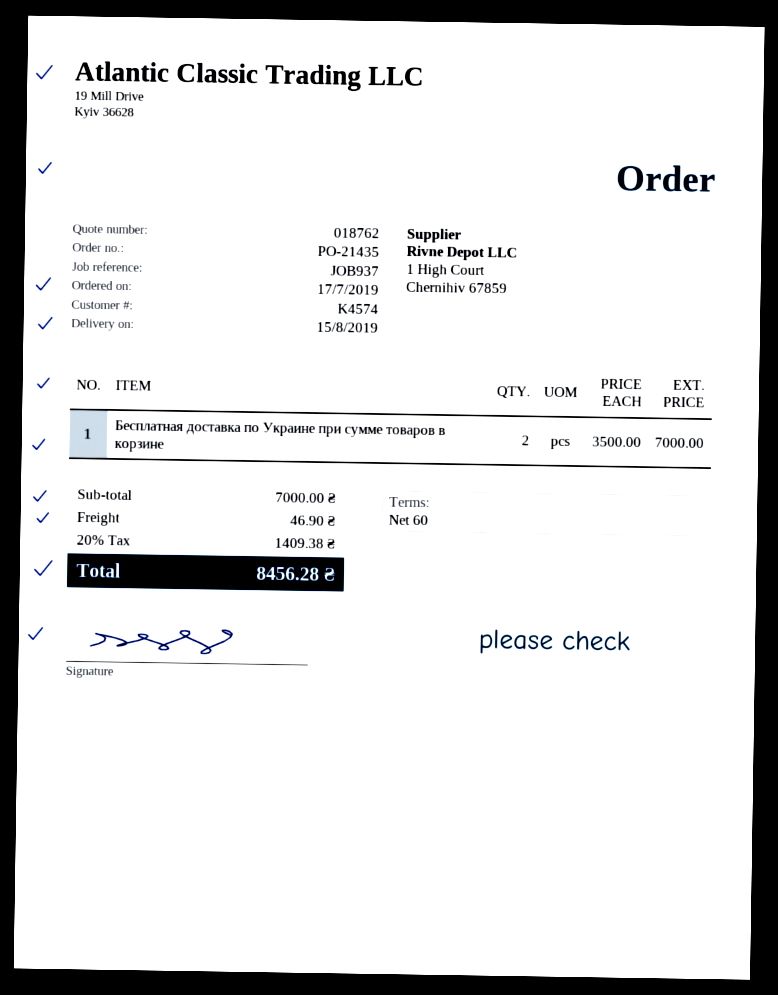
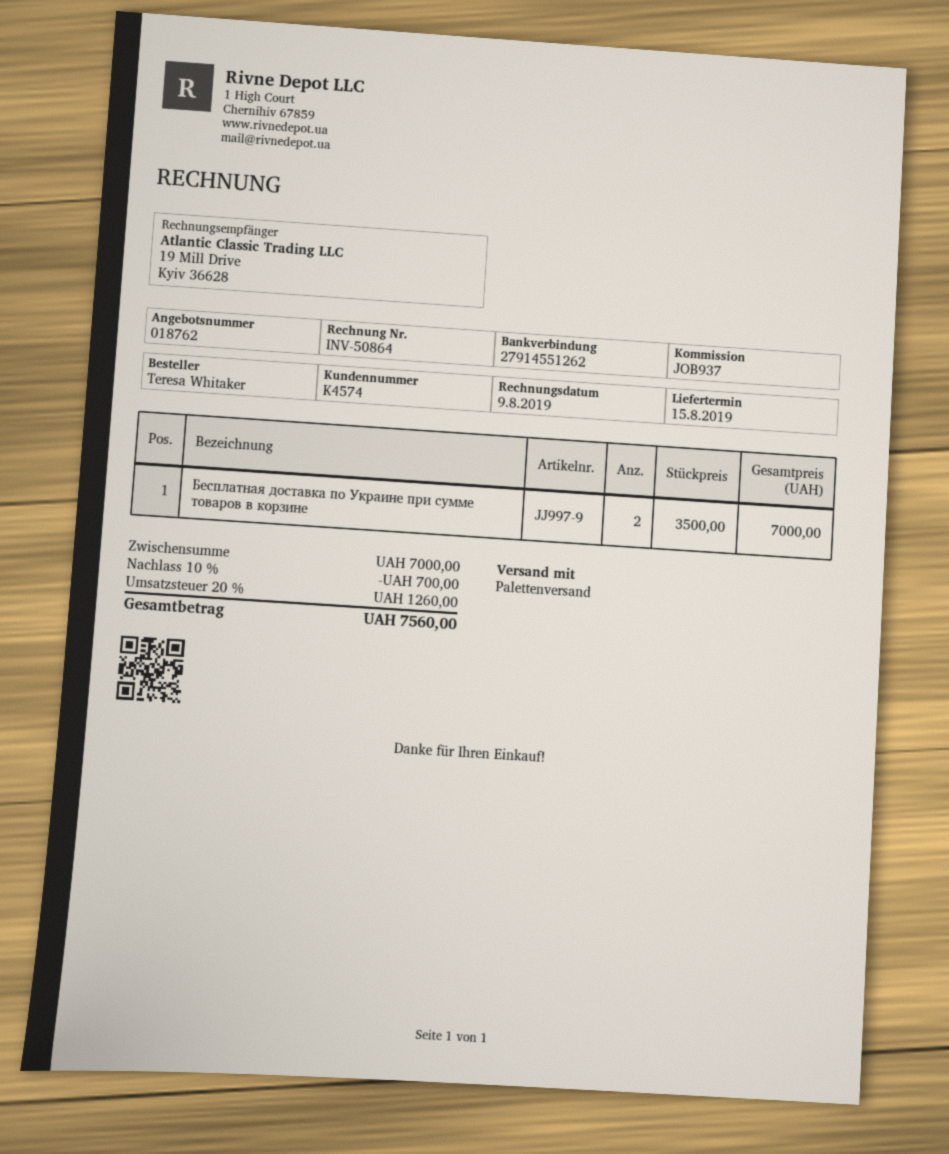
discount: none -> 10% = 700.00
shipping: 46.90 -> none
tax: 20% = 1409.38 -> 20% = 1260.00
total: 8456.28 -> 7560.00

